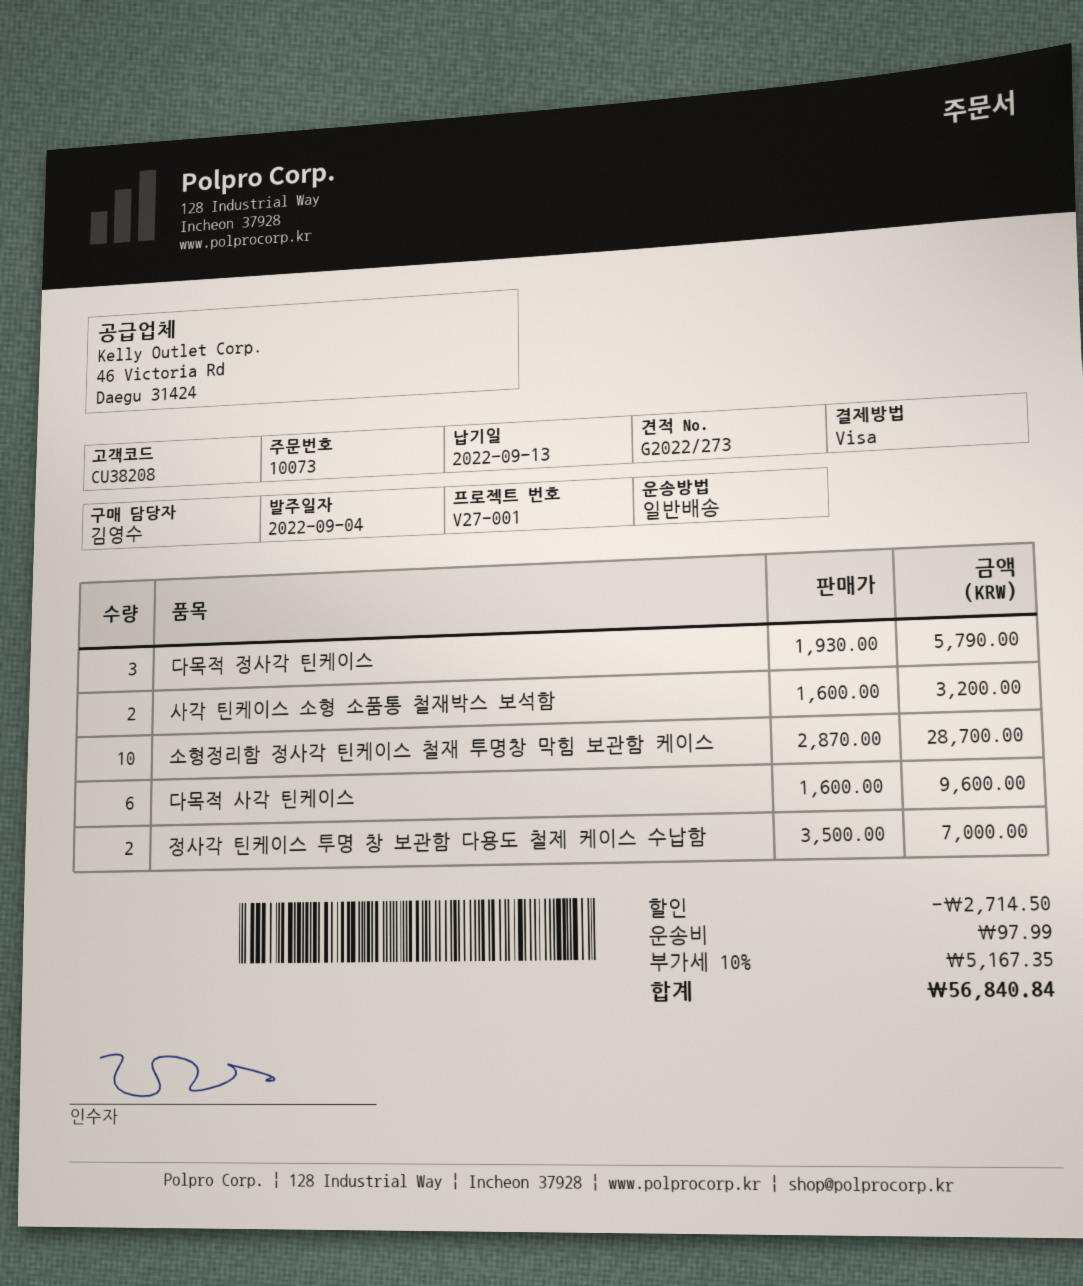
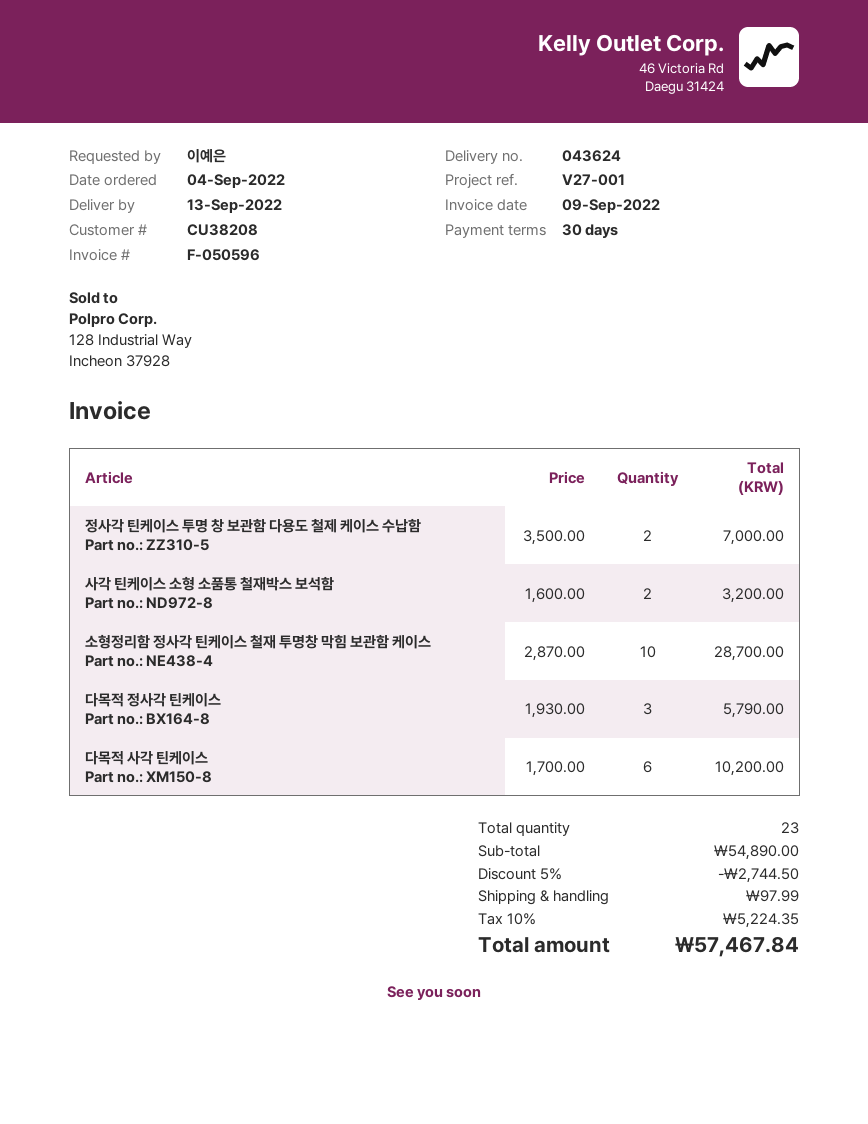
ordered by: 김영수 -> 이예은
다목적 사각 틴케이스: 6 x 1600.00 = 9600.00 -> 6 x 1700.00 = 10200.00
discount: 2714.50 -> 2744.50
tax: 10% = 5167.35 -> 10% = 5224.35
total: 56840.84 -> 57467.84

